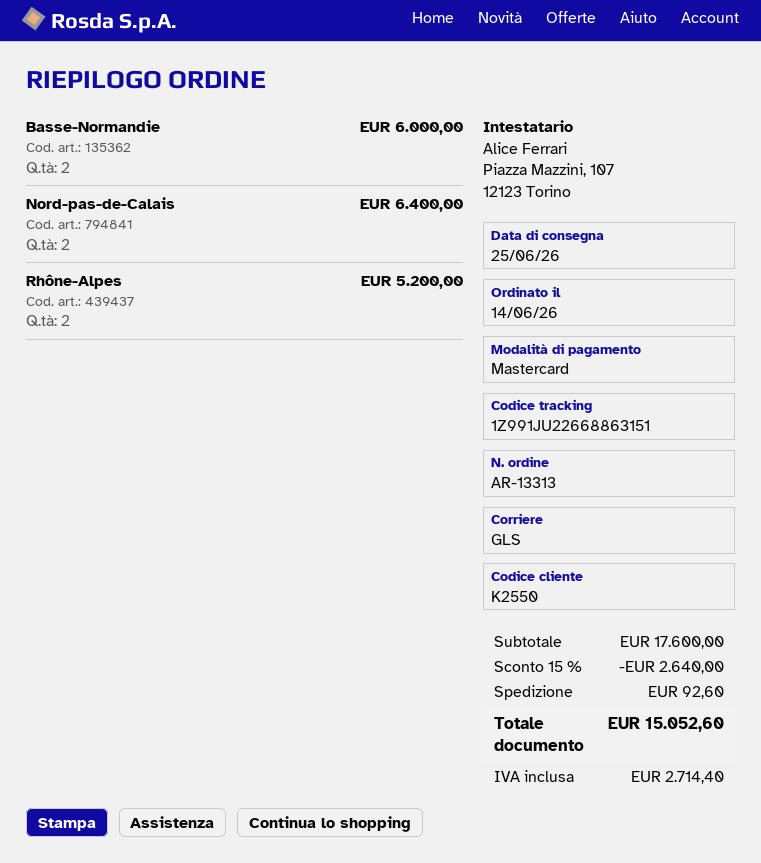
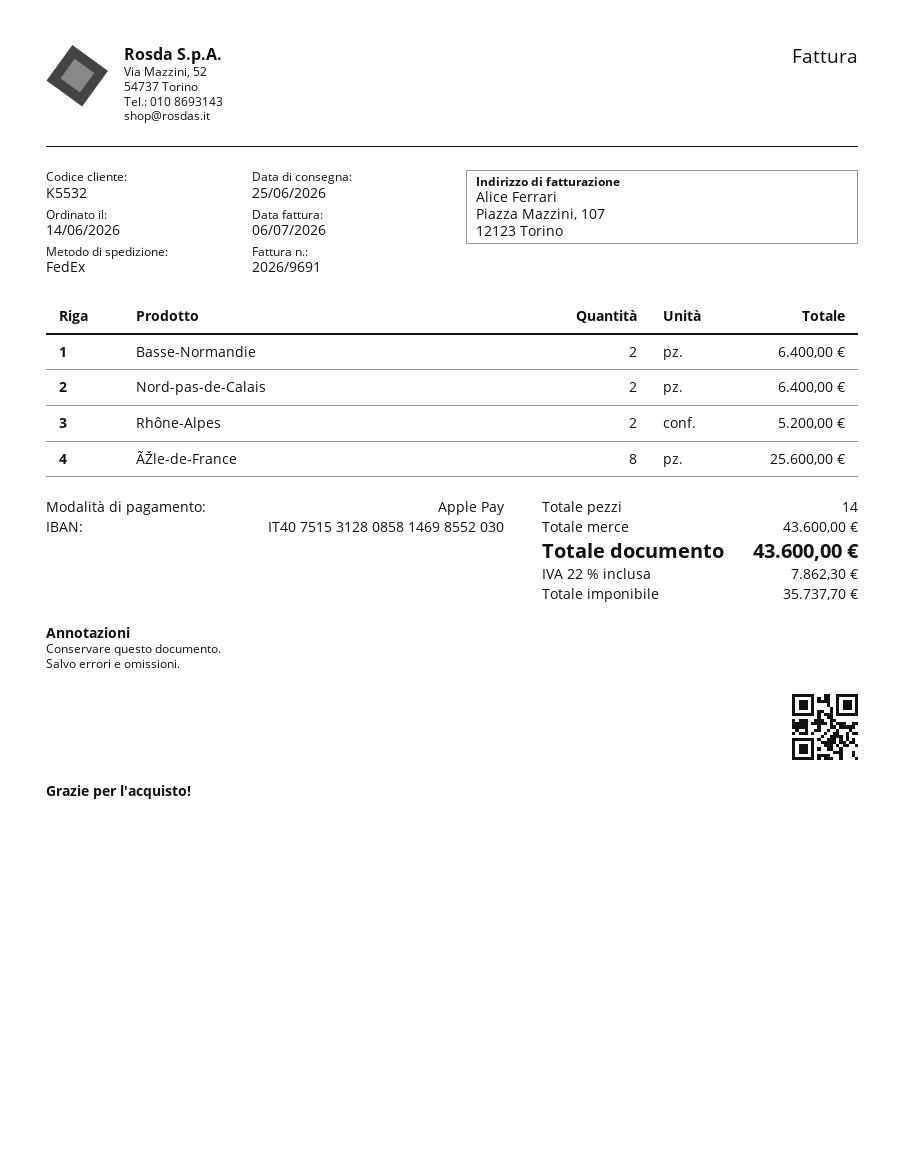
customer number: K2550 -> K5532
payment method: Mastercard -> Apple Pay
shipping method: GLS -> FedEx
Basse-Normandie: 2 for 6000.00 -> 2 for 6400.00
ÃŽle-de-France: none -> 8 for 25600.00
subtotal: 17600.00 -> 43600.00
discount: 15% = 2640.00 -> none
shipping: 92.60 -> none
tax: 2714.40 -> 7862.30
total: 15052.60 -> 43600.00

